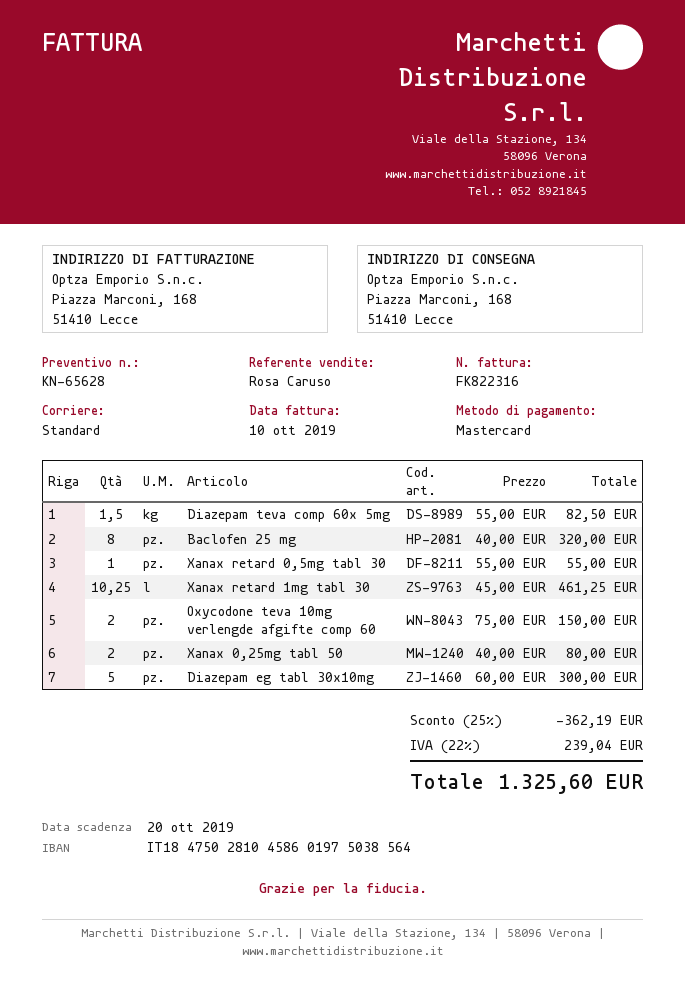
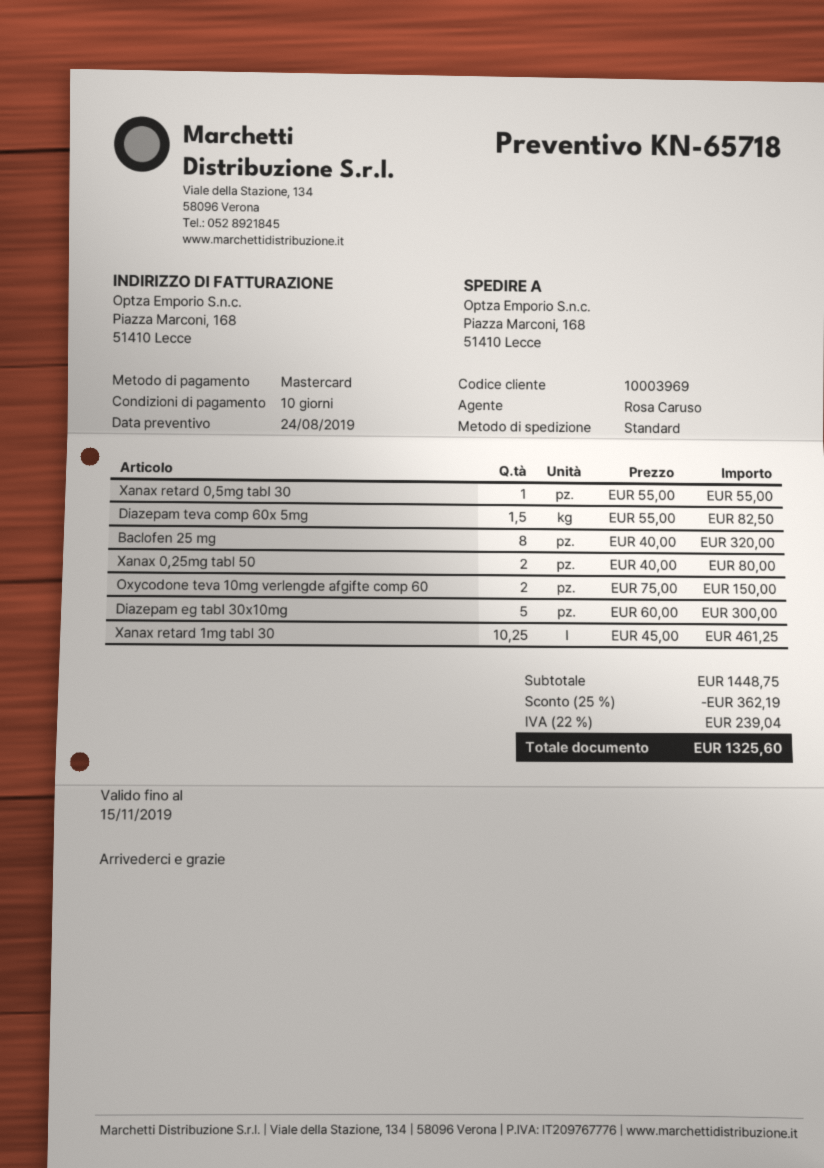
quote number: KN-65628 -> KN-65718

